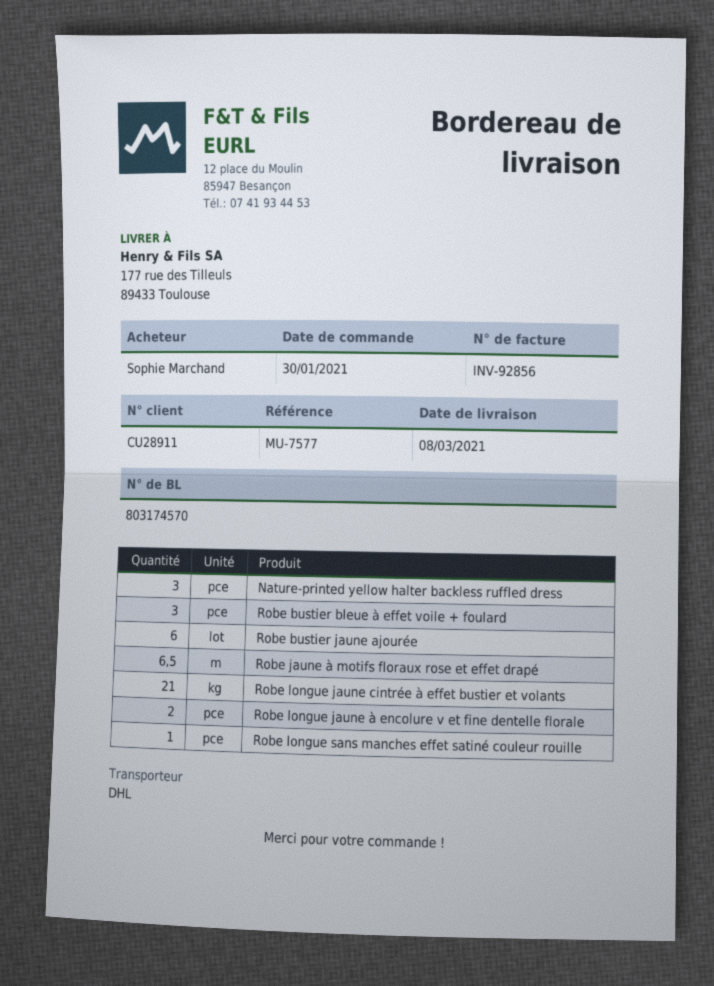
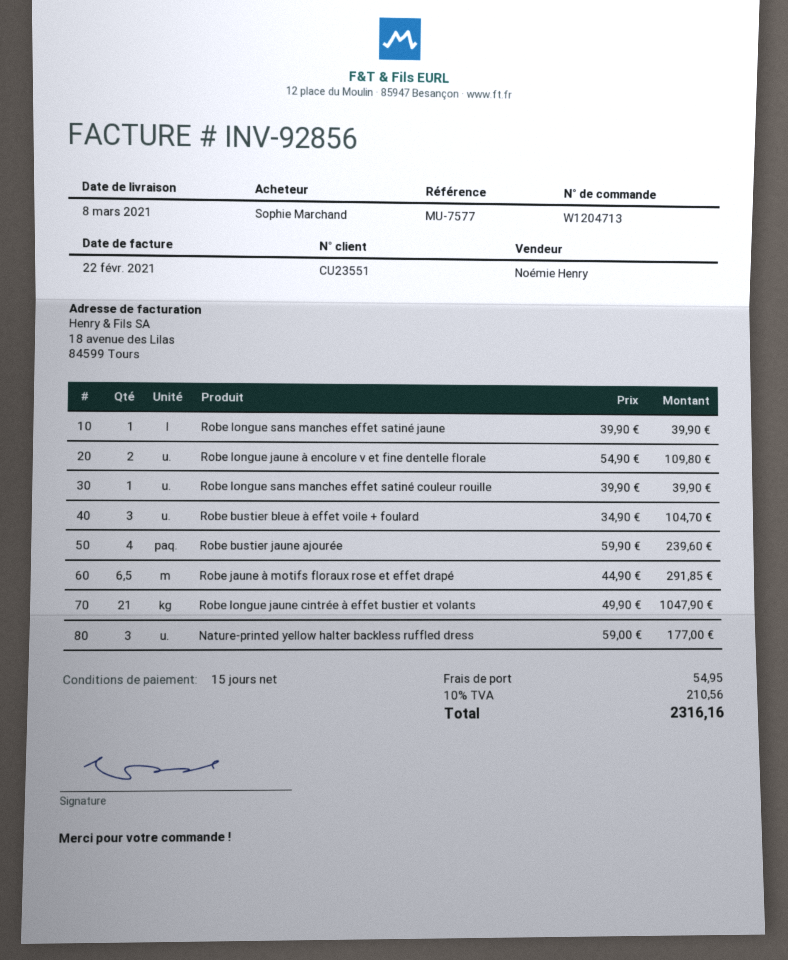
customer number: CU28911 -> CU23551
Robe bustier jaune ajourée: 6 -> 4
Robe longue sans manches effet satiné jaune: none -> 1

